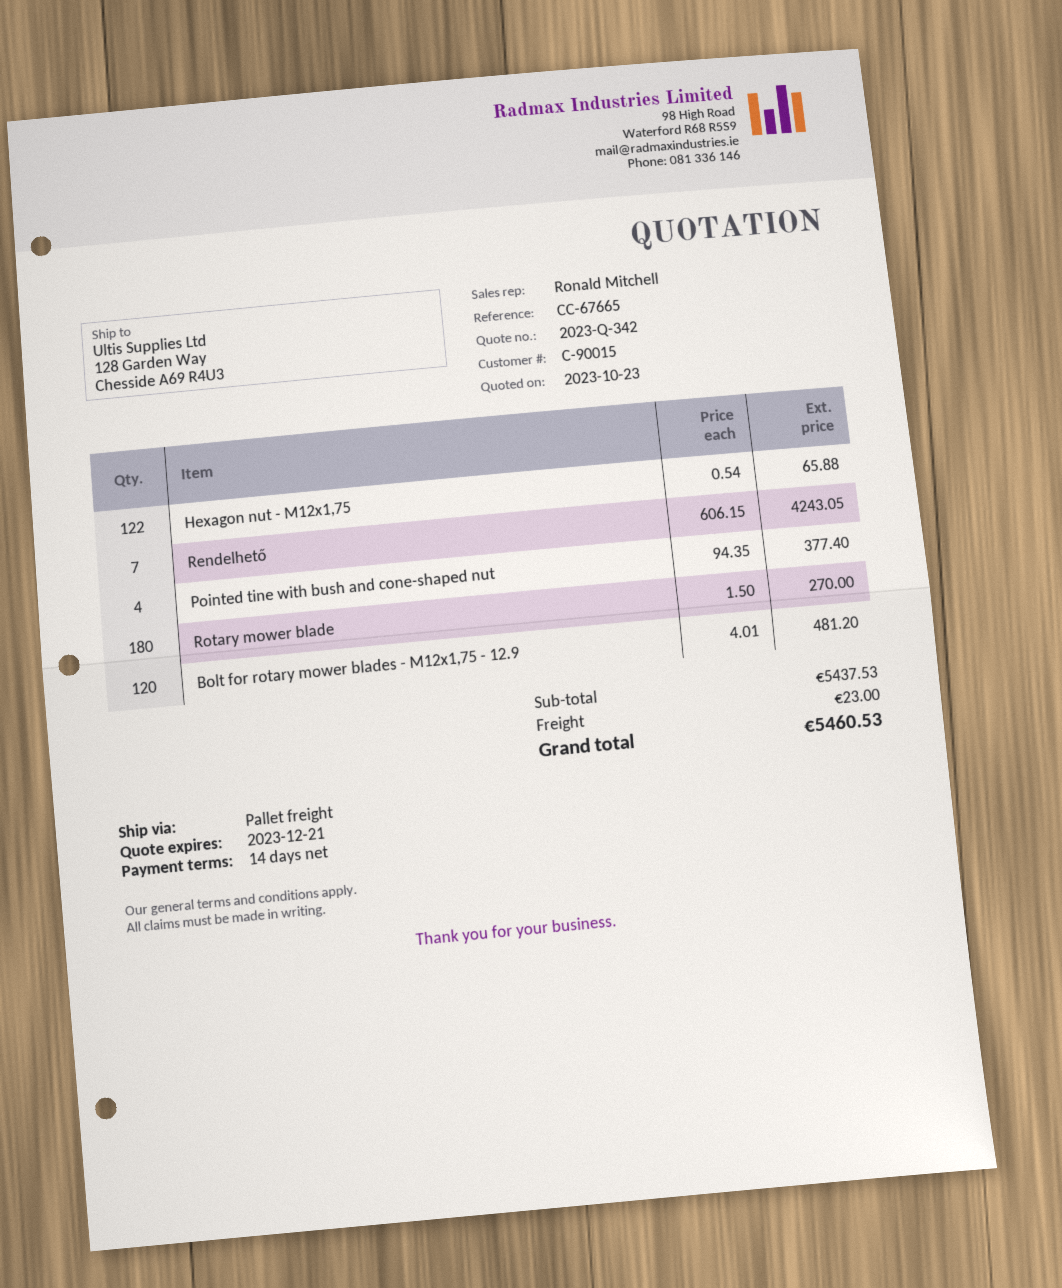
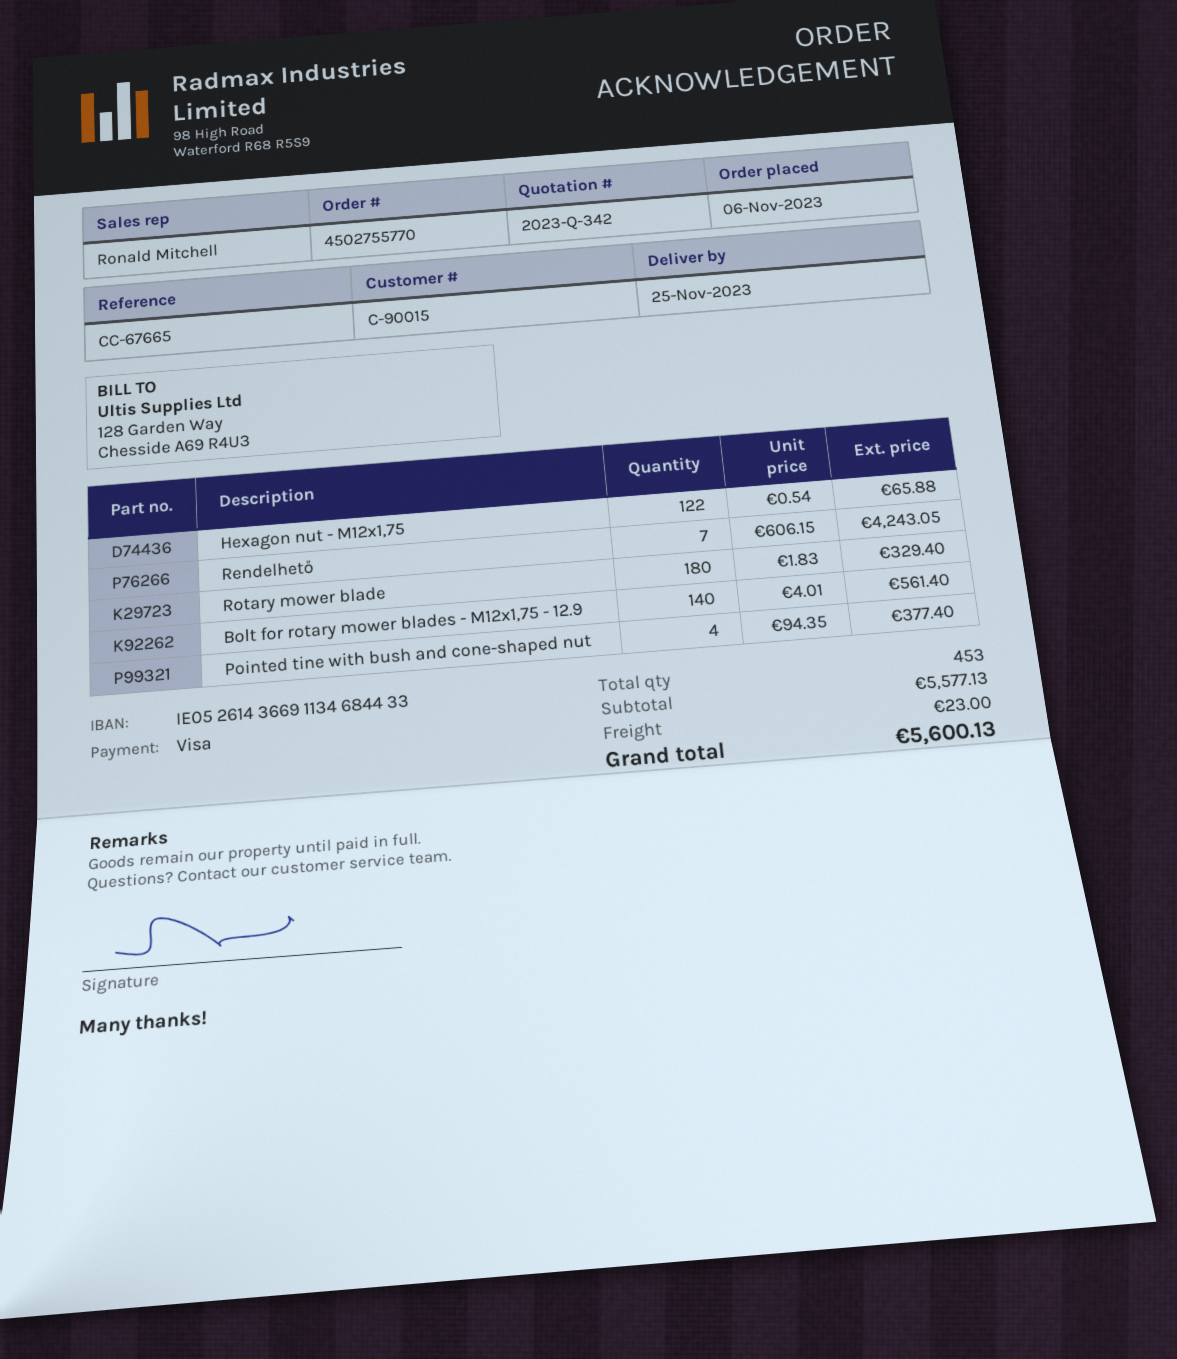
Rotary mower blade: 180 x 1.50 = 270.00 -> 180 x 1.83 = 329.40
Bolt for rotary mower blades - M12x1,75 - 12.9: 120 x 4.01 = 481.20 -> 140 x 4.01 = 561.40
subtotal: 5437.53 -> 5577.13
total: 5460.53 -> 5600.13

